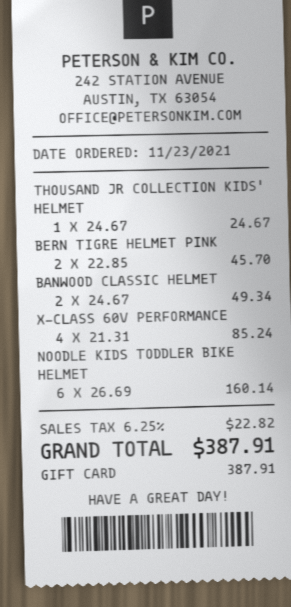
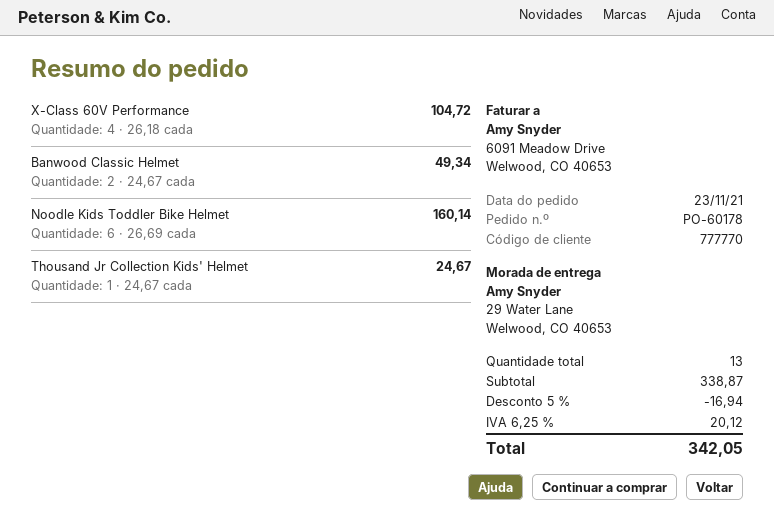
BERN TIGRE HELMET PINK: 2 x 22.85 = 45.70 -> none
X-CLASS 60V PERFORMANCE: 4 x 21.31 = 85.24 -> 4 x 26.18 = 104.72
discount: none -> 5% = 16.94
tax: 6.25% = 22.82 -> 6.25% = 20.12
total: 387.91 -> 342.05

